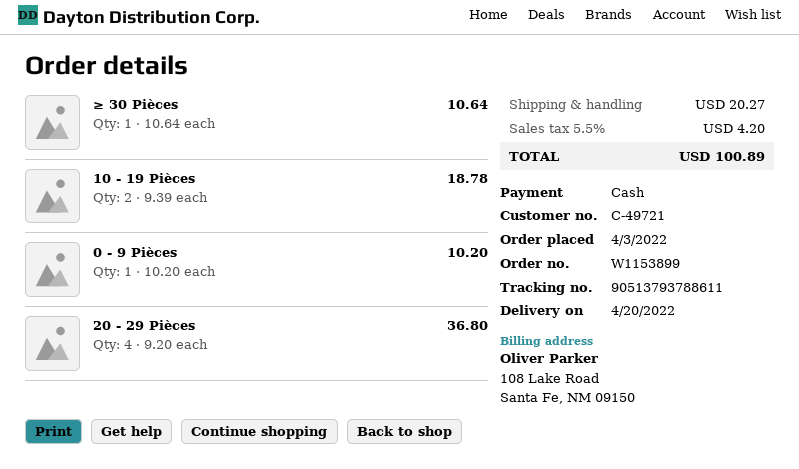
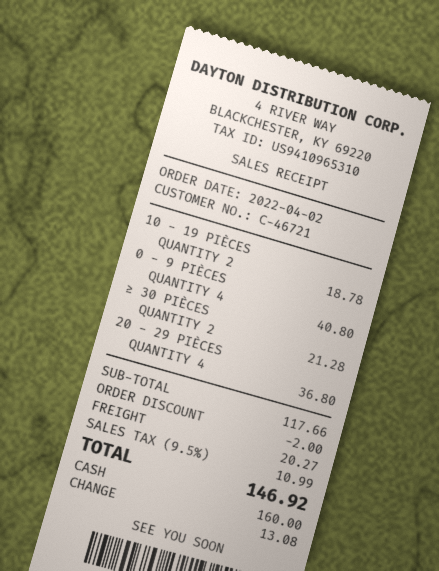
order date: 2022-04-03 -> 2022-04-02
customer number: C-49721 -> C-46721
≥ 30 Pièces: 1 for 10.64 -> 2 for 21.28
0 - 9 Pièces: 1 for 10.20 -> 4 for 40.80
discount: none -> 2.00
tax: 5.5% = 4.20 -> 9.5% = 10.99
total: 100.89 -> 146.92

